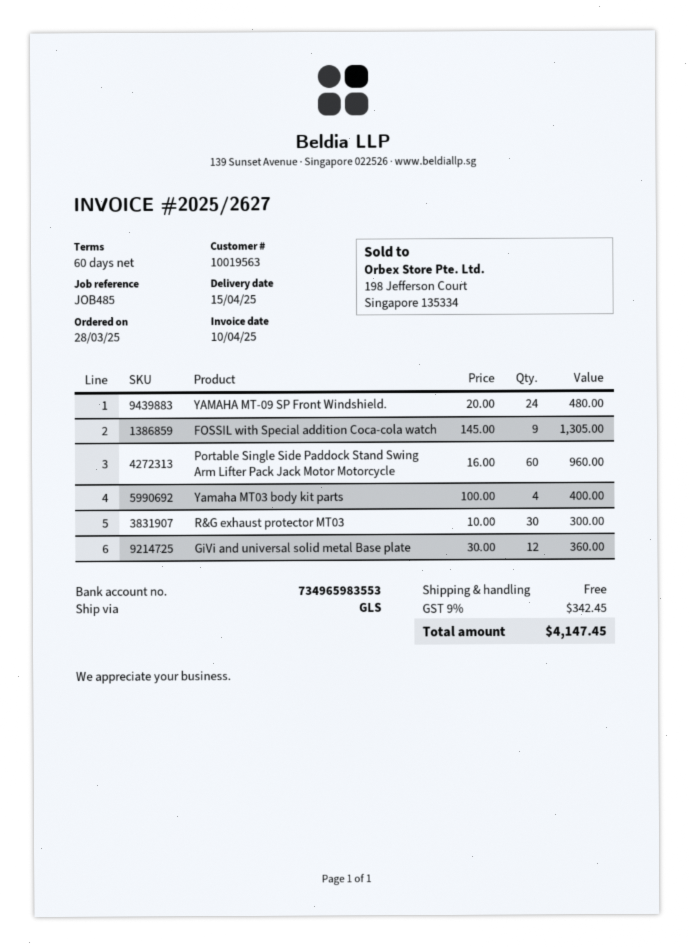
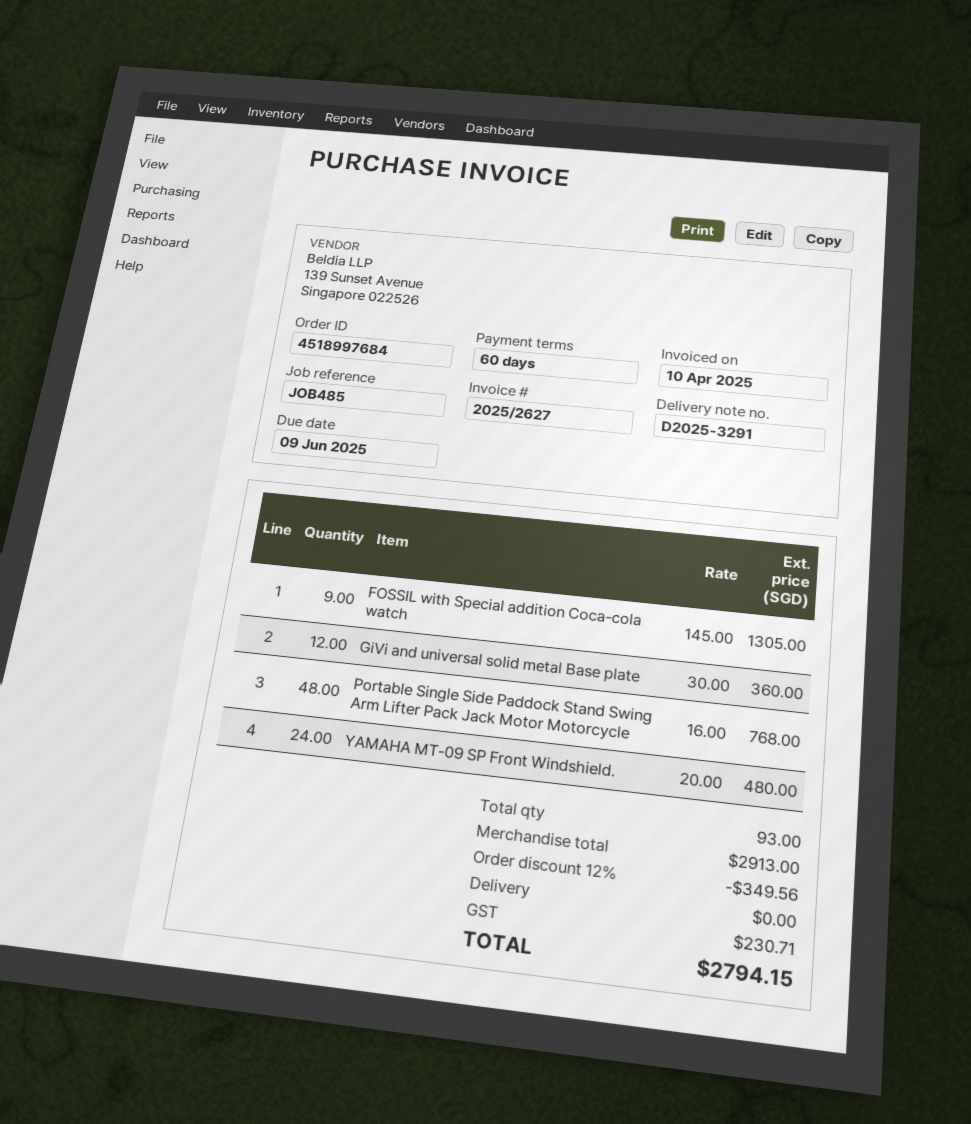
Portable Single Side Paddock Stand Swing Arm Lifter Pack Jack Motor Motorcycle: 60 x 16.00 = 960.00 -> 48 x 16.00 = 768.00
Yamaha MT03 body kit parts: 4 x 100.00 = 400.00 -> none
R&G exhaust protector MT03: 30 x 10.00 = 300.00 -> none
discount: none -> 12% = 349.56
tax: 342.45 -> 230.71
total: 4147.45 -> 2794.15

